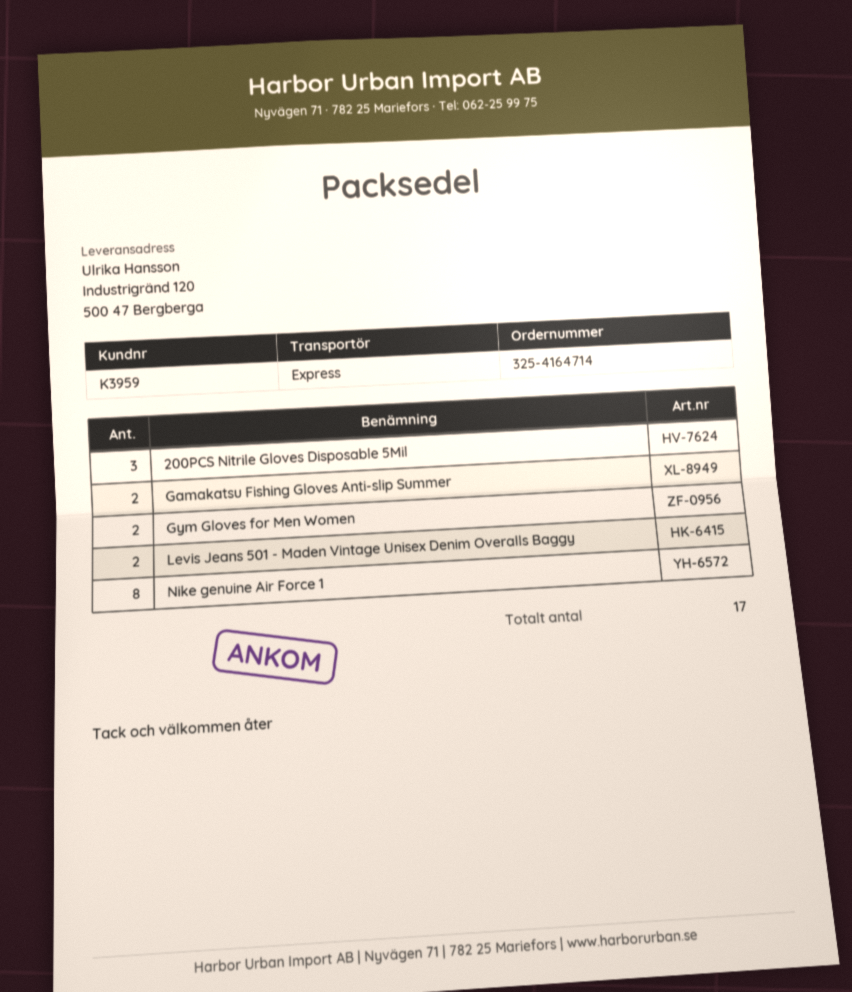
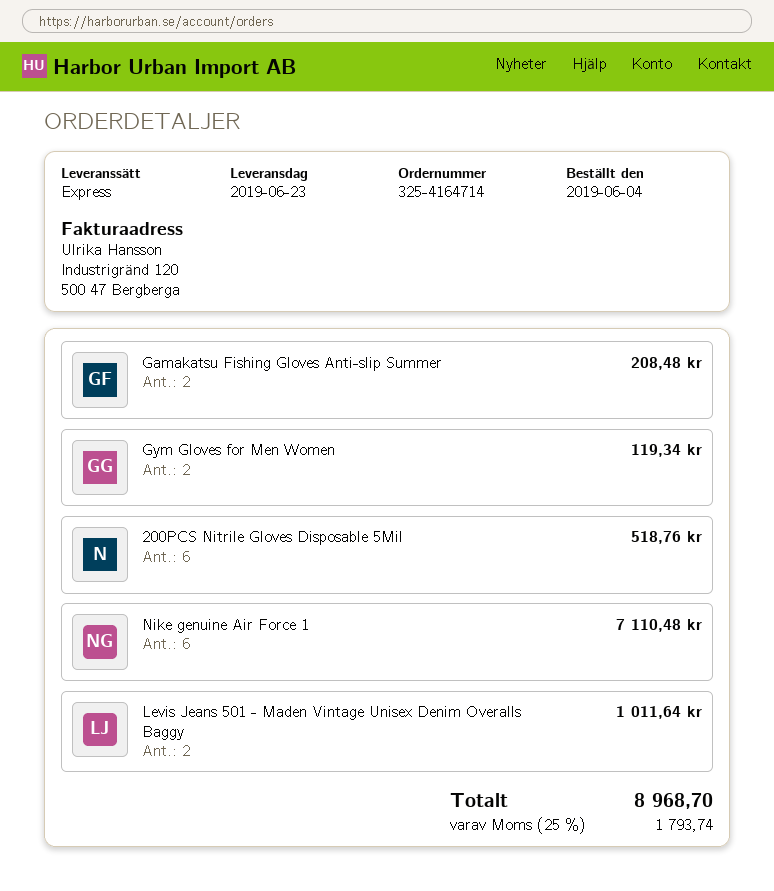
200PCS Nitrile Gloves Disposable 5Mil: 3 -> 6
Nike genuine Air Force 1: 8 -> 6

